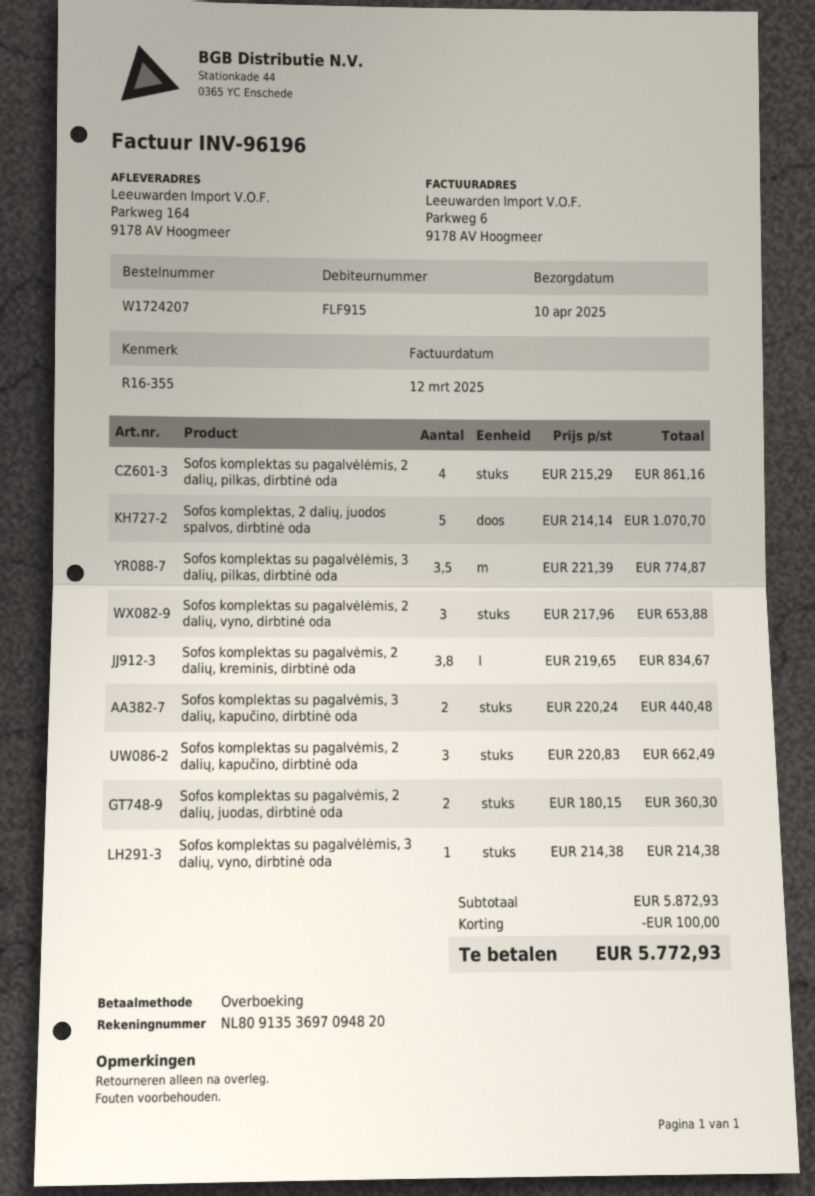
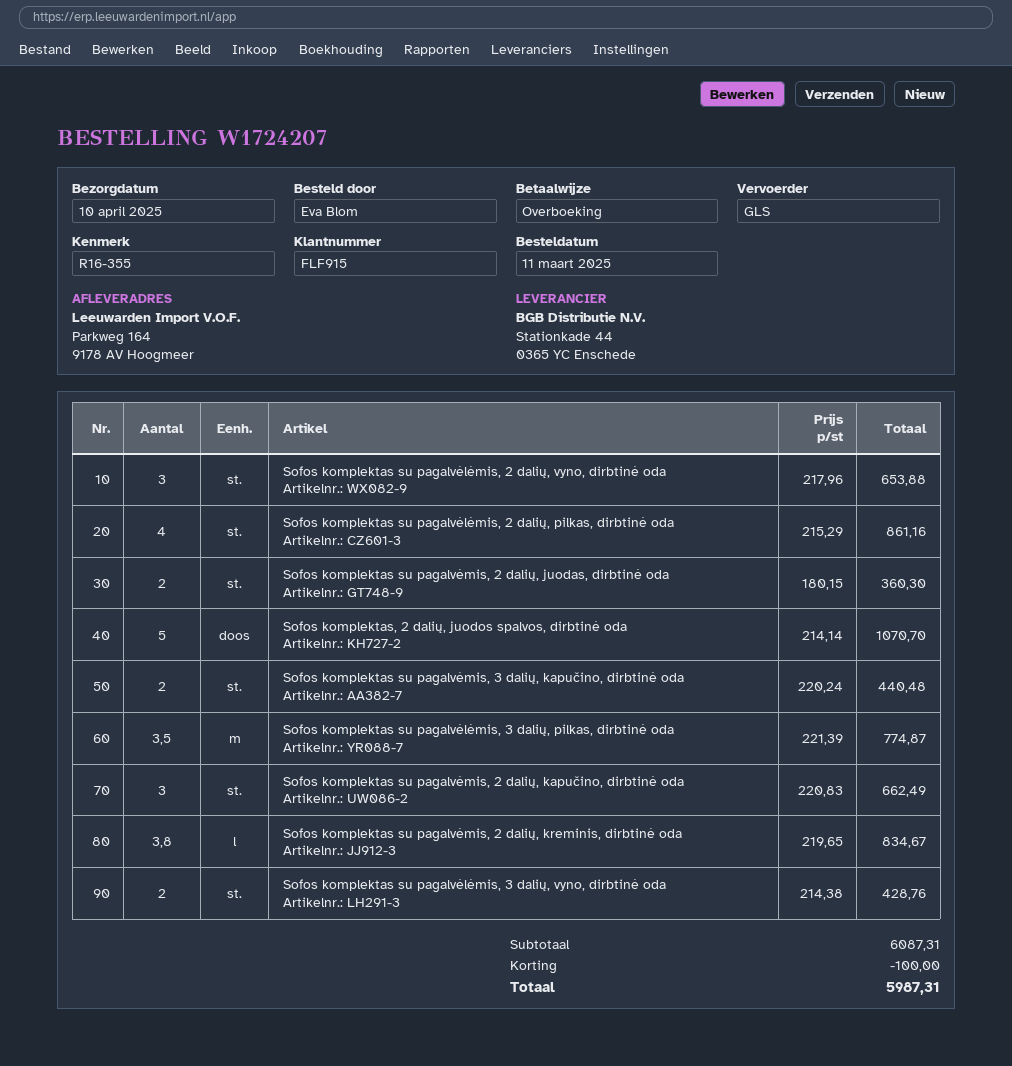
Sofos komplektas su pagalvėlėmis, 3 dalių, vyno, dirbtinė oda: 1 x 214.38 = 214.38 -> 2 x 214.38 = 428.76
subtotal: 5872.93 -> 6087.31
total: 5772.93 -> 5987.31

